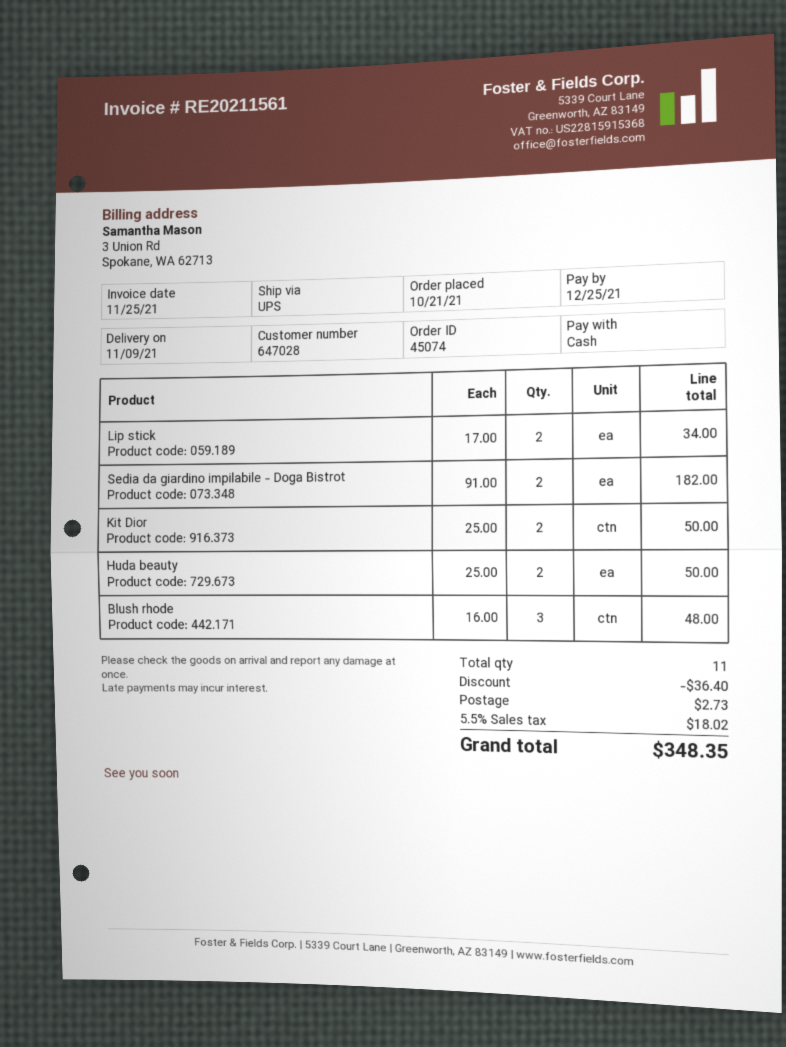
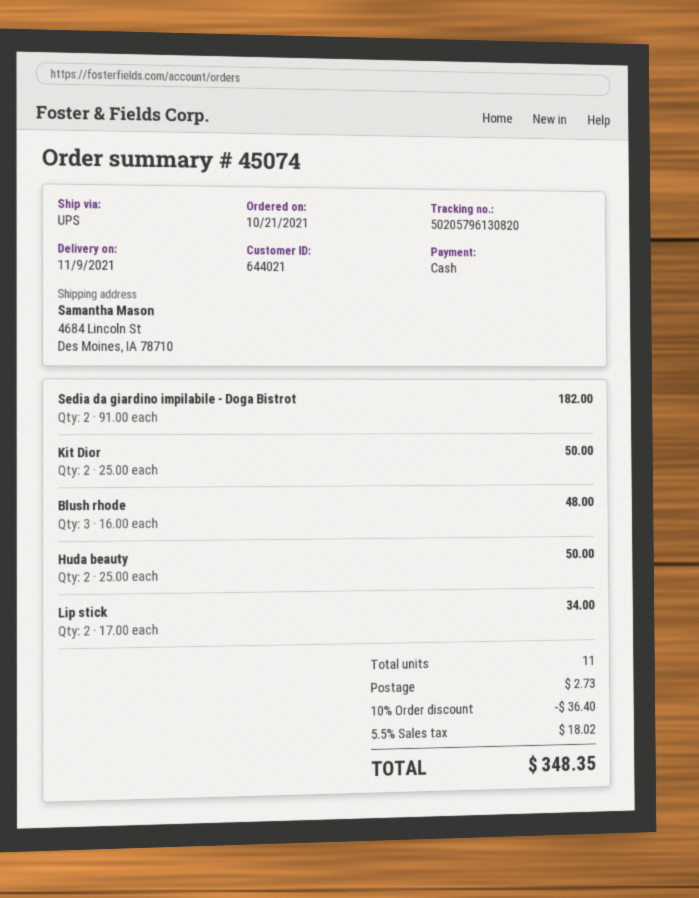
customer number: 647028 -> 644021

